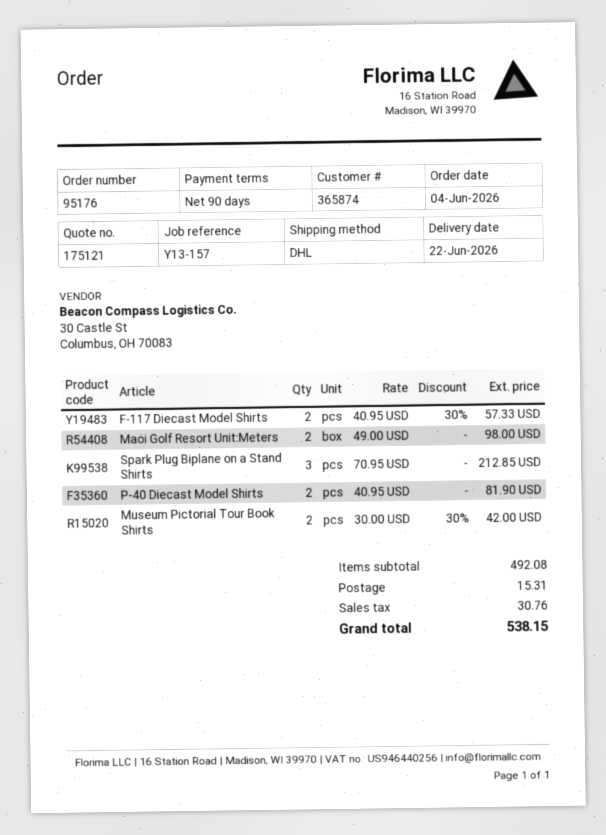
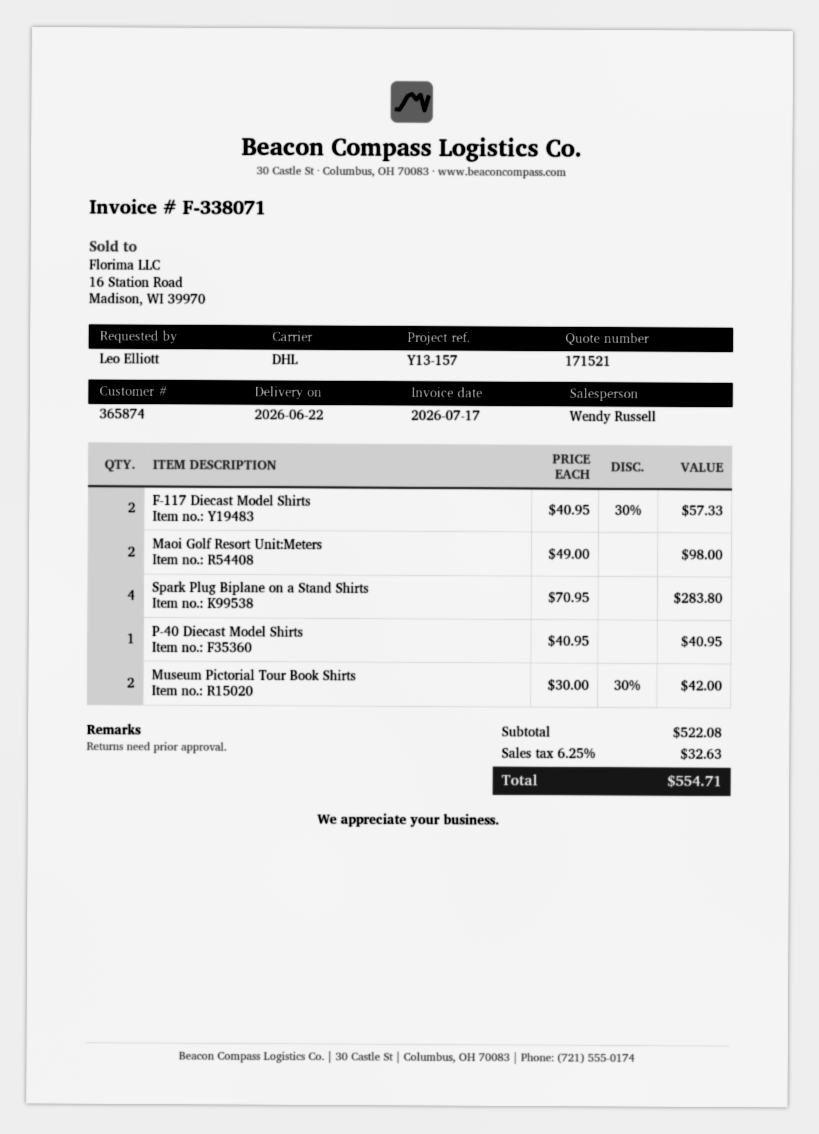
quote number: 175121 -> 171521
Spark Plug Biplane on a Stand Shirts: 3 x 70.95 = 212.85 -> 4 x 70.95 = 283.80
P-40 Diecast Model Shirts: 2 x 40.95 = 81.90 -> 1 x 40.95 = 40.95
subtotal: 492.08 -> 522.08
shipping: 15.31 -> none
tax: 30.76 -> 32.63
total: 538.15 -> 554.71

